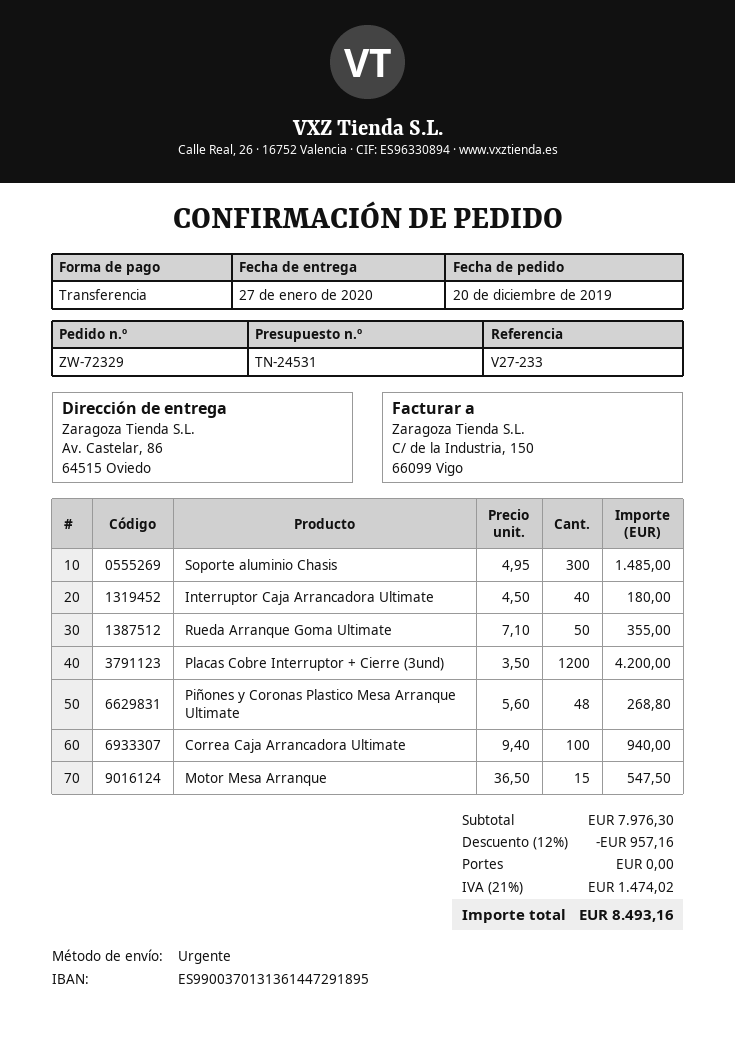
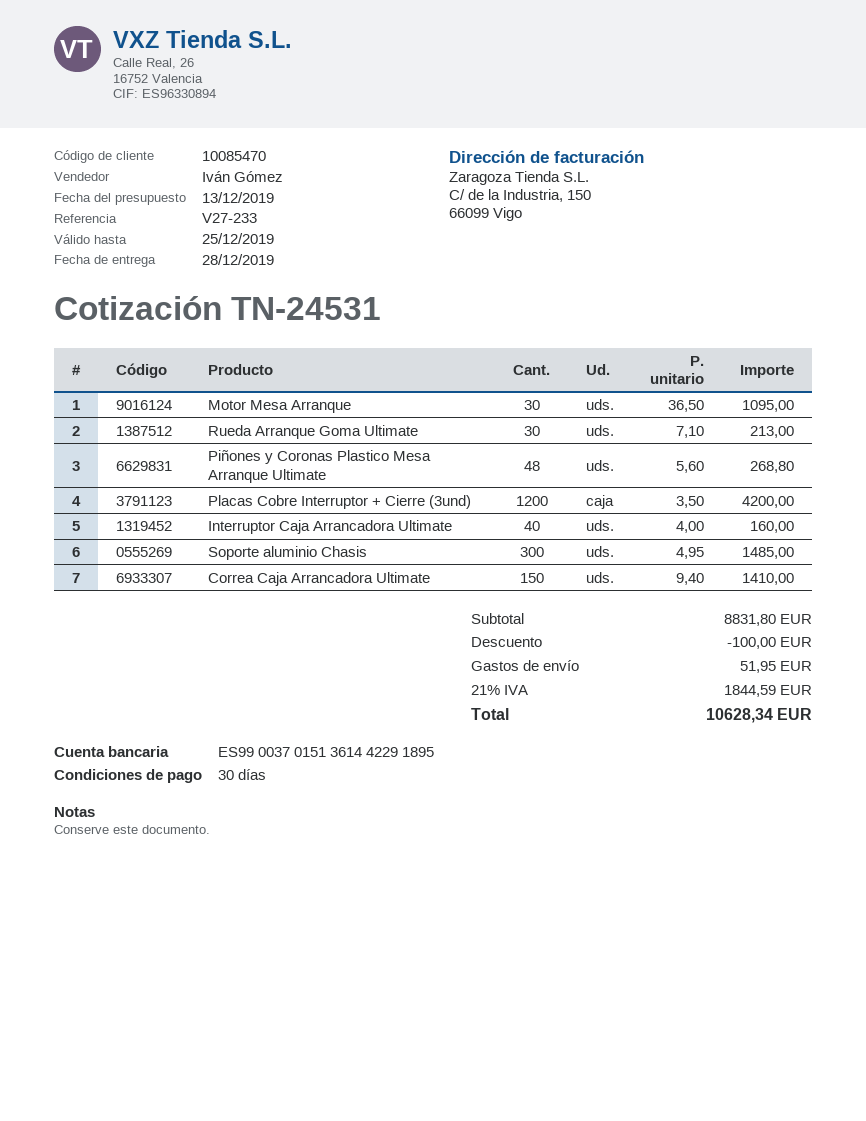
delivery date: 2020-01-27 -> 2019-12-28
bank account: ES9900370131361447291895 -> ES9900370151361442291895
Interruptor Caja Arrancadora Ultimate: 40 x 4.50 = 180.00 -> 40 x 4.00 = 160.00
Rueda Arranque Goma Ultimate: 50 x 7.10 = 355.00 -> 30 x 7.10 = 213.00
Correa Caja Arrancadora Ultimate: 100 x 9.40 = 940.00 -> 150 x 9.40 = 1410.00
Motor Mesa Arranque: 15 x 36.50 = 547.50 -> 30 x 36.50 = 1095.00
subtotal: 7976.30 -> 8831.80
discount: 957.16 -> 100.00
shipping: 0.00 -> 51.95
tax: 21% = 1474.02 -> 21% = 1844.59
total: 8493.16 -> 10628.34

